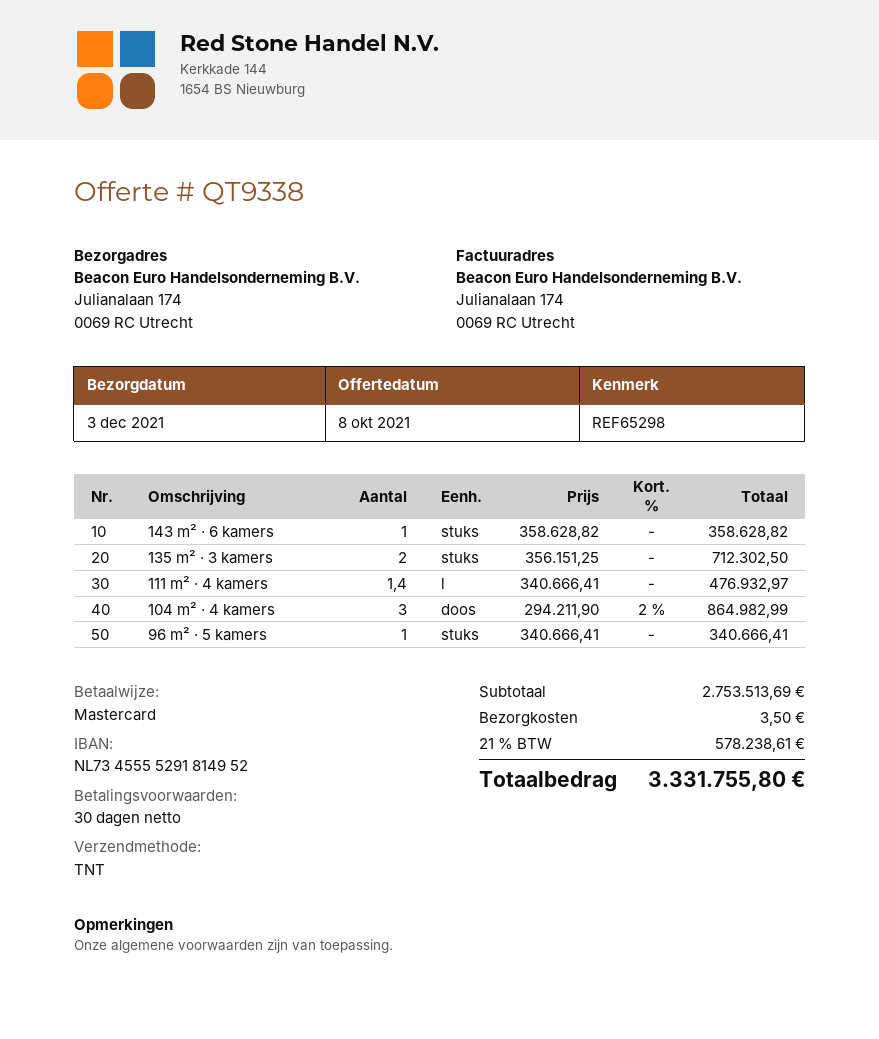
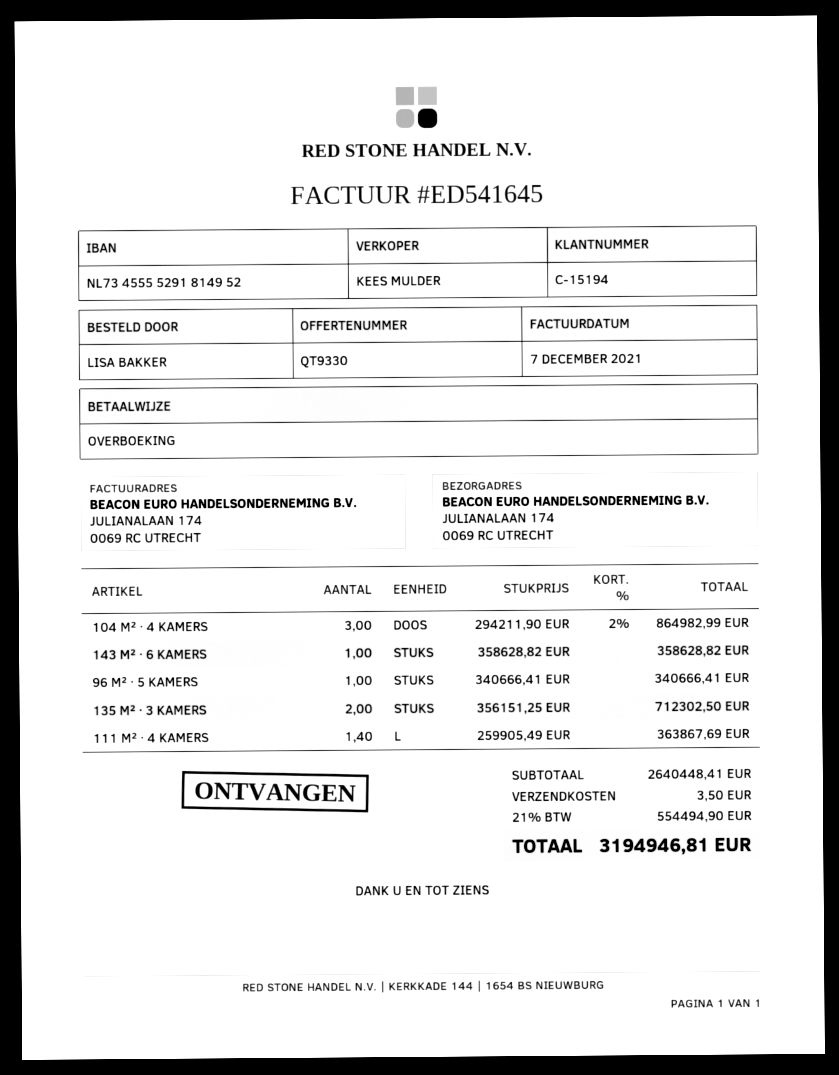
quote number: QT9338 -> QT9330
payment method: Mastercard -> bank transfer
111 m² · 4 kamers: 1.4 x 340666.41 = 476932.97 -> 1.4 x 259905.49 = 363867.69
subtotal: 2753513.69 -> 2640448.41
tax: 21% = 578238.61 -> 21% = 554494.90
total: 3331755.80 -> 3194946.81

